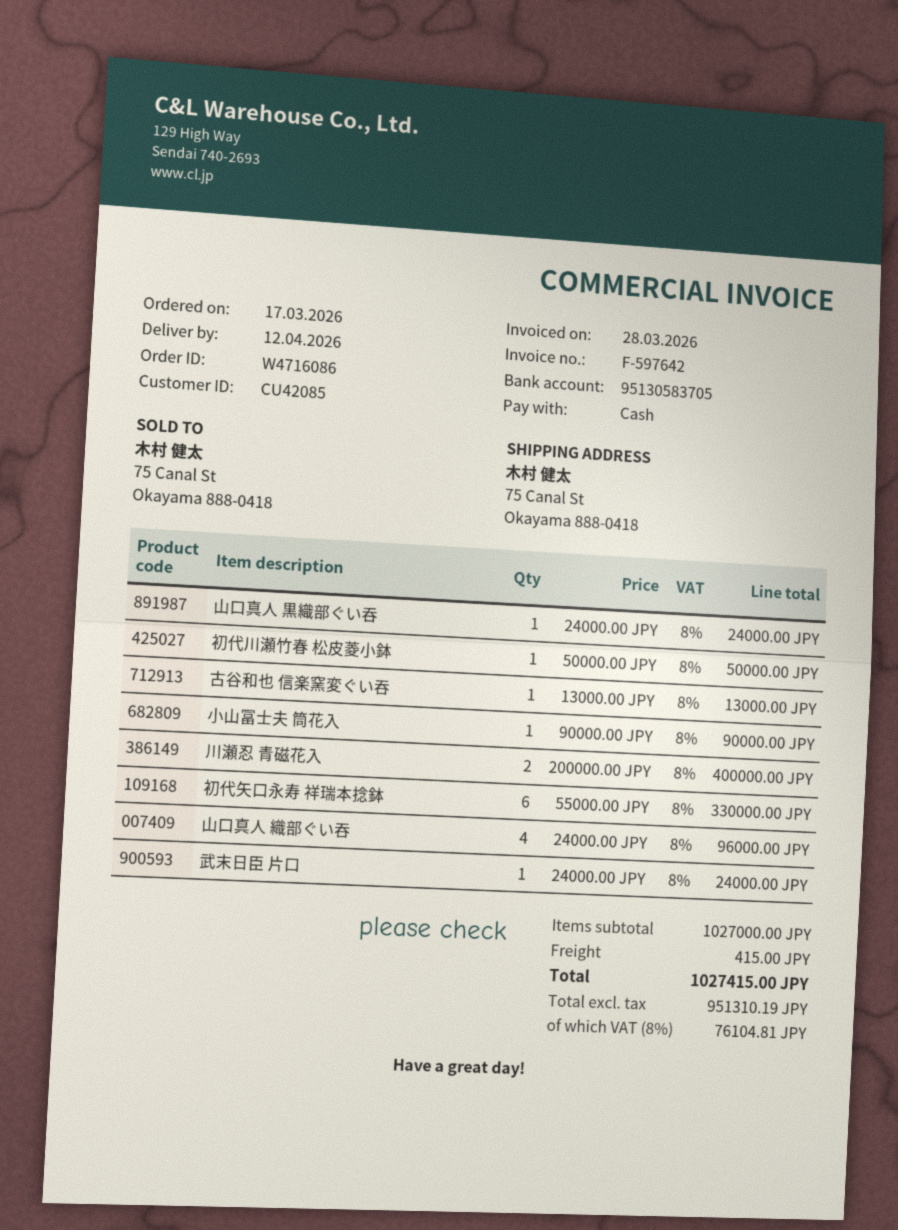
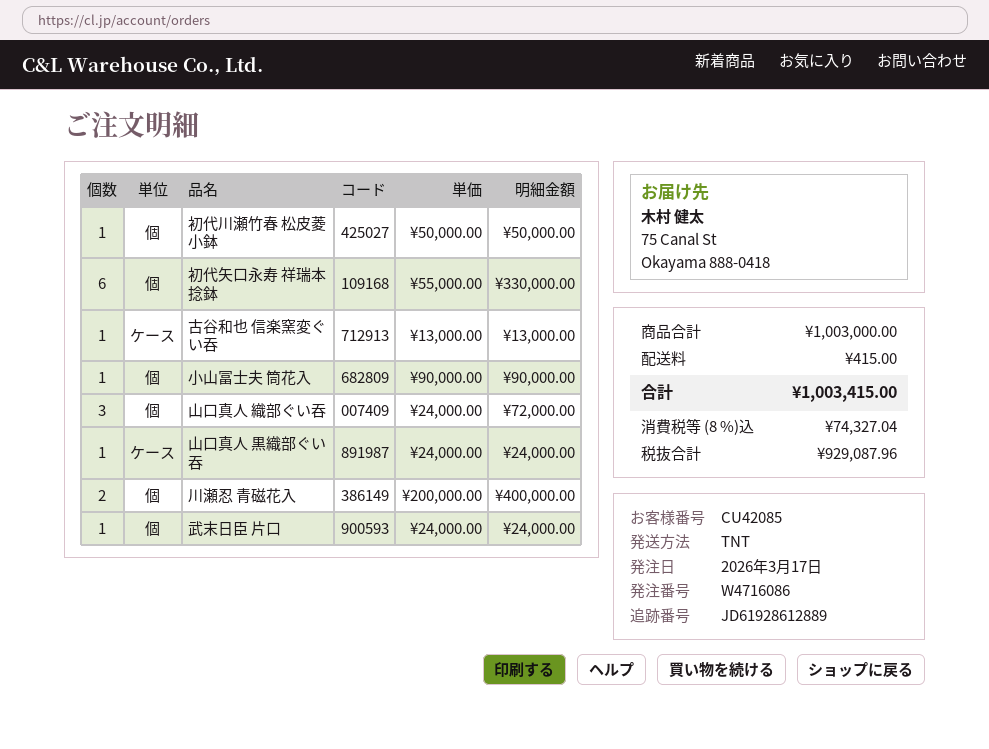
山口真人 織部ぐい吞: 4 x 24000.00 = 96000.00 -> 3 x 24000.00 = 72000.00
subtotal: 1027000.00 -> 1003000.00
net: 951310.19 -> 929087.96
tax: 8% = 76104.81 -> 8% = 74327.04
total: 1027415.00 -> 1003415.00

